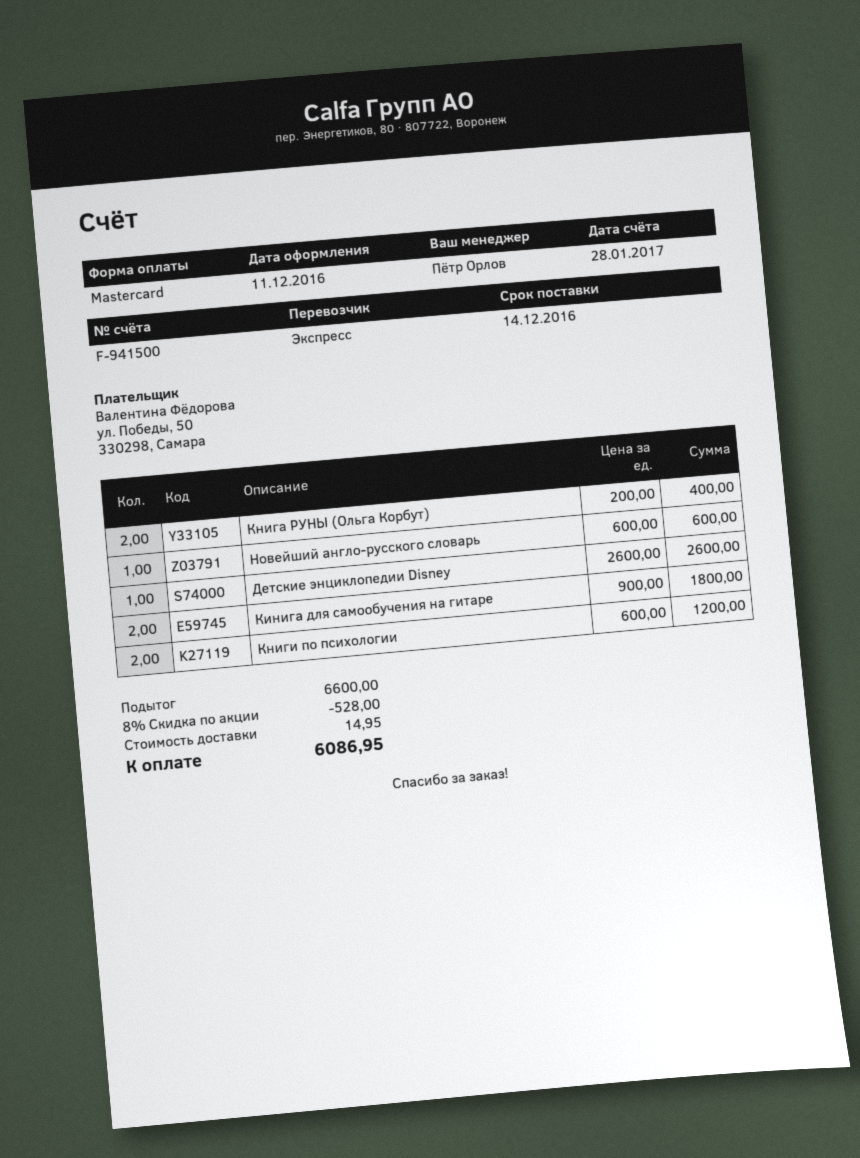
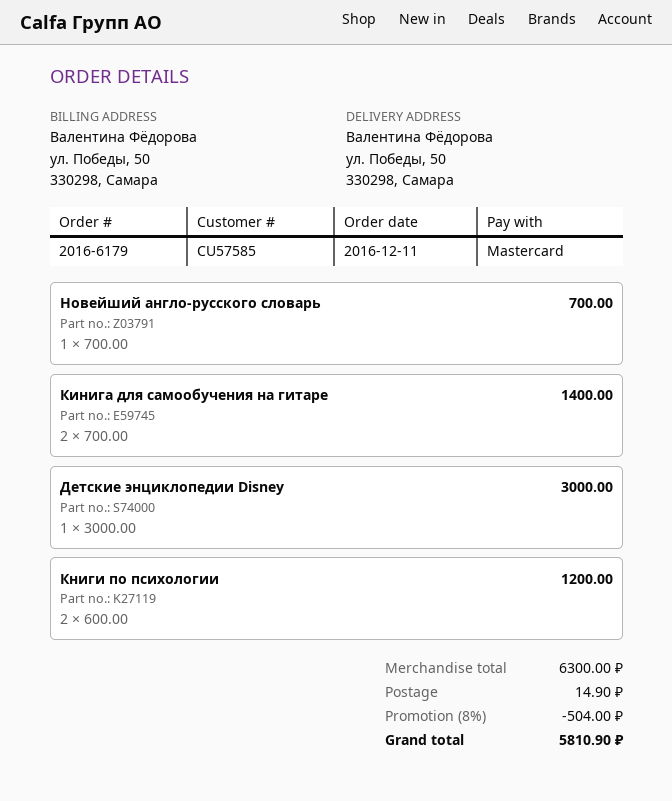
Книга РУНЫ (Ольга Корбут): 2 x 200.00 = 400.00 -> none
Новейший англо-русского словарь: 1 x 600.00 = 600.00 -> 1 x 700.00 = 700.00
Детские энциклопедии Disney: 1 x 2600.00 = 2600.00 -> 1 x 3000.00 = 3000.00
Кинига для самообучения на гитаре: 2 x 900.00 = 1800.00 -> 2 x 700.00 = 1400.00
subtotal: 6600.00 -> 6300.00
discount: 8% = 528.00 -> 8% = 504.00
shipping: 14.95 -> 14.90
total: 6086.95 -> 5810.90

